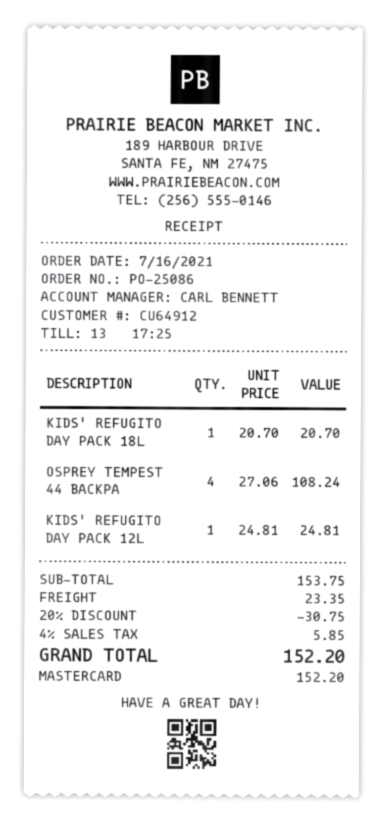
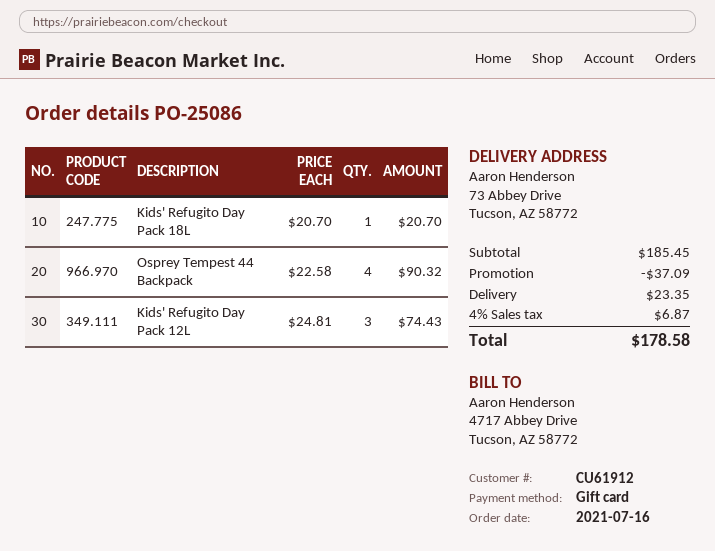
customer number: CU64912 -> CU61912
payment method: Mastercard -> gift card
OSPREY TEMPEST 44 BACKPA: 4 x 27.06 = 108.24 -> 4 x 22.58 = 90.32
KIDS' REFUGITO DAY PACK 12L: 1 x 24.81 = 24.81 -> 3 x 24.81 = 74.43
subtotal: 153.75 -> 185.45
discount: 30.75 -> 37.09
tax: 4% = 5.85 -> 4% = 6.87
total: 152.20 -> 178.58

